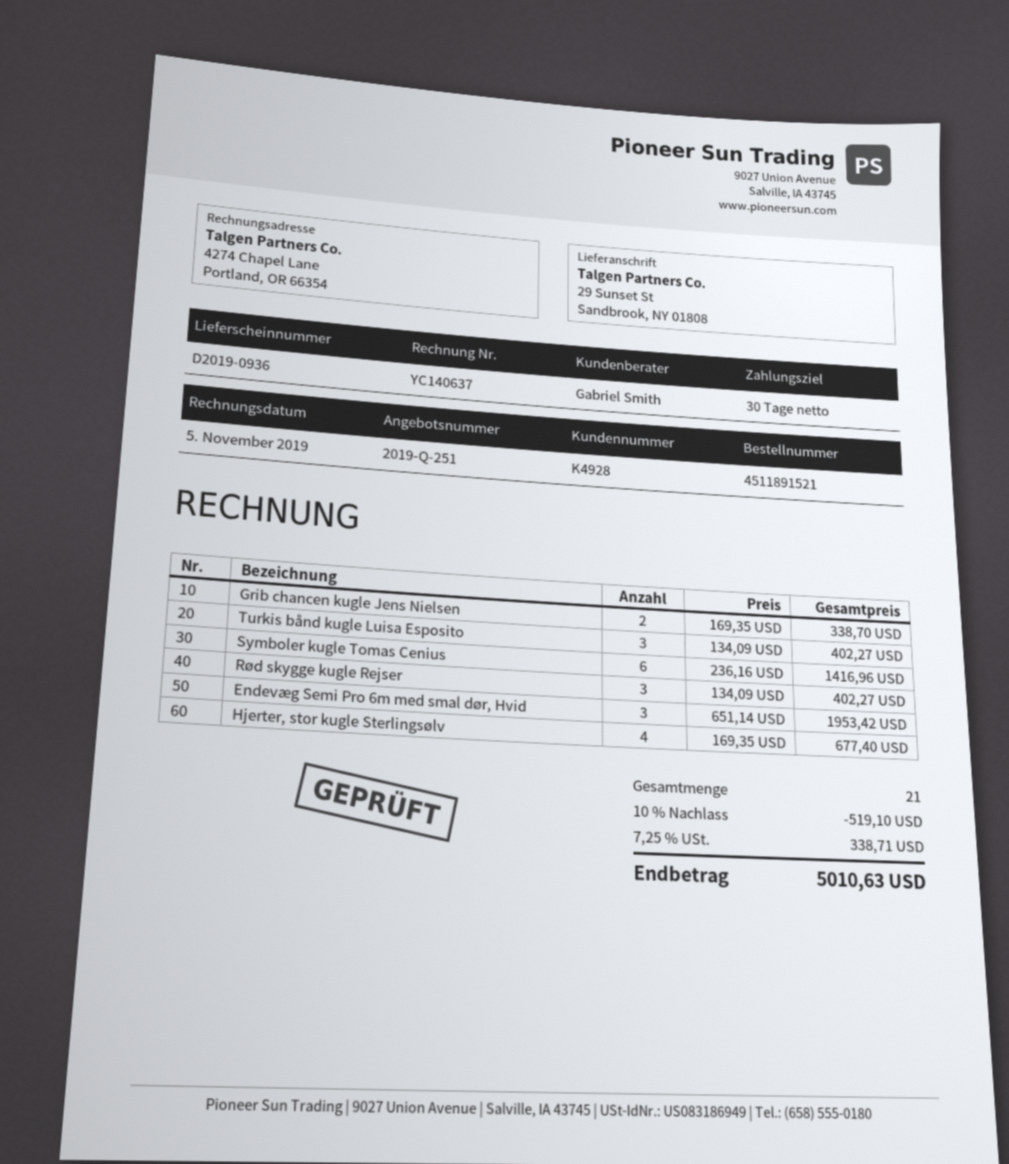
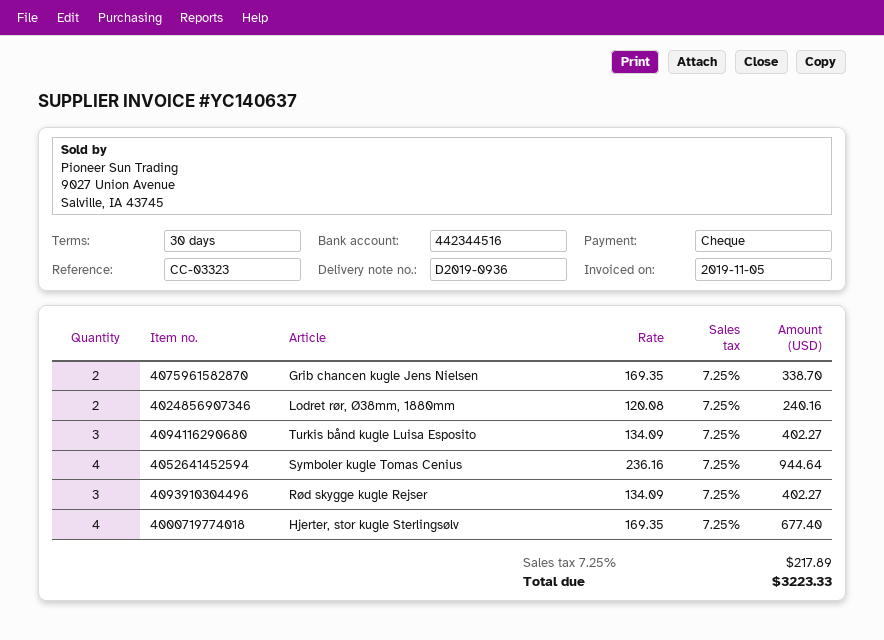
Symboler kugle Tomas Cenius: 6 x 236.16 = 1416.96 -> 4 x 236.16 = 944.64
Endevæg Semi Pro 6m med smal dør, Hvid: 3 x 651.14 = 1953.42 -> none
Lodret rør, Ø38mm, 1880mm: none -> 2 x 120.08 = 240.16
discount: 10% = 519.10 -> none
tax: 7.25% = 338.71 -> 7.25% = 217.89
total: 5010.63 -> 3223.33

